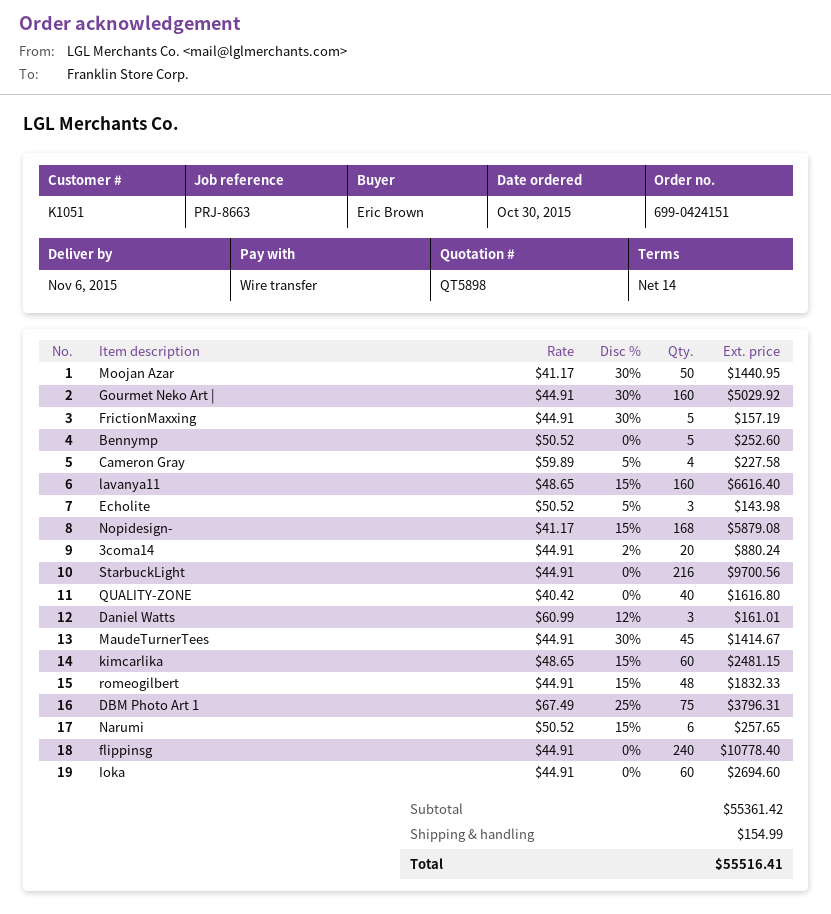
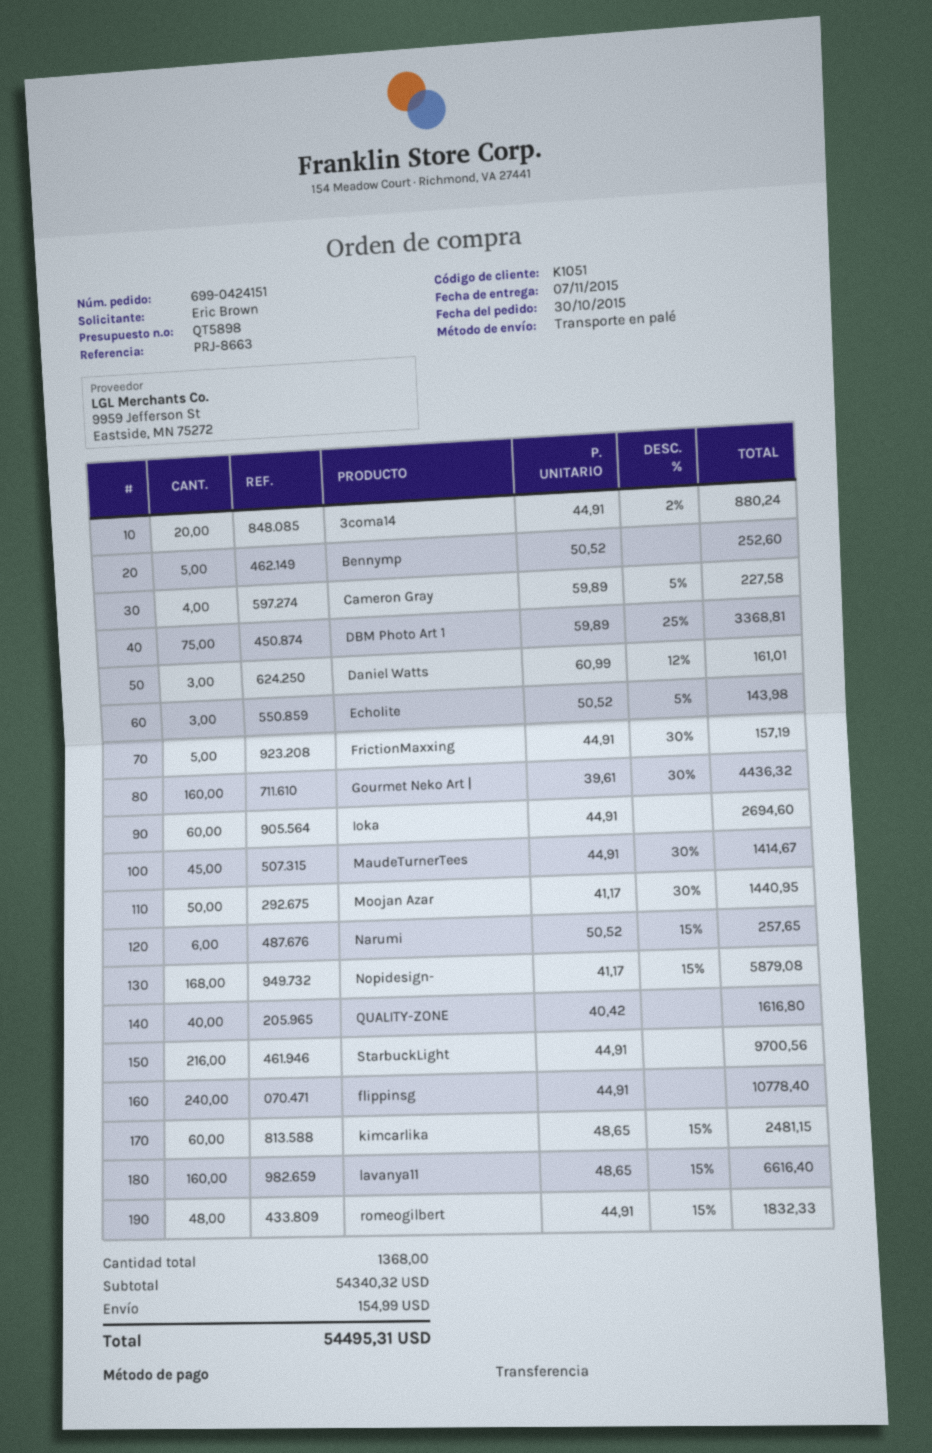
delivery date: 2015-11-06 -> 2015-11-07
Gourmet Neko Art |: 160 x 44.91 - 30% = 5029.92 -> 160 x 39.61 - 30% = 4436.32
DBM Photo Art 1: 75 x 67.49 - 25% = 3796.31 -> 75 x 59.89 - 25% = 3368.81
subtotal: 55361.42 -> 54340.32
total: 55516.41 -> 54495.31

